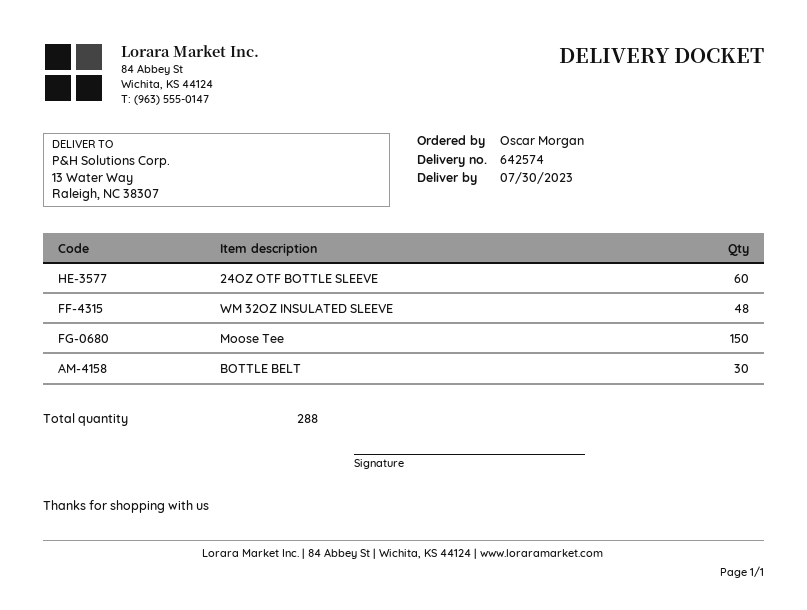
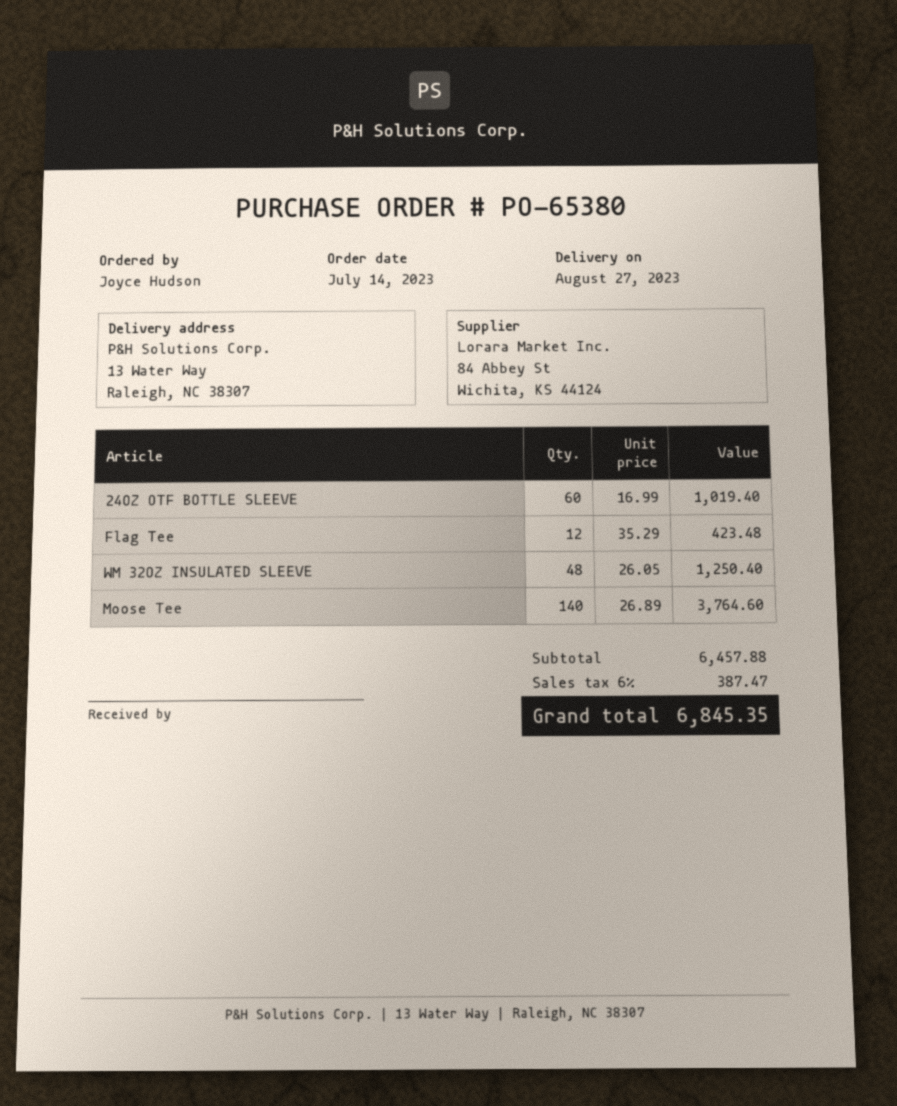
delivery date: 2023-07-30 -> 2023-08-27
ordered by: Oscar Morgan -> Joyce Hudson
Moose Tee: 150 -> 140
BOTTLE BELT: 30 -> none
Flag Tee: none -> 12

